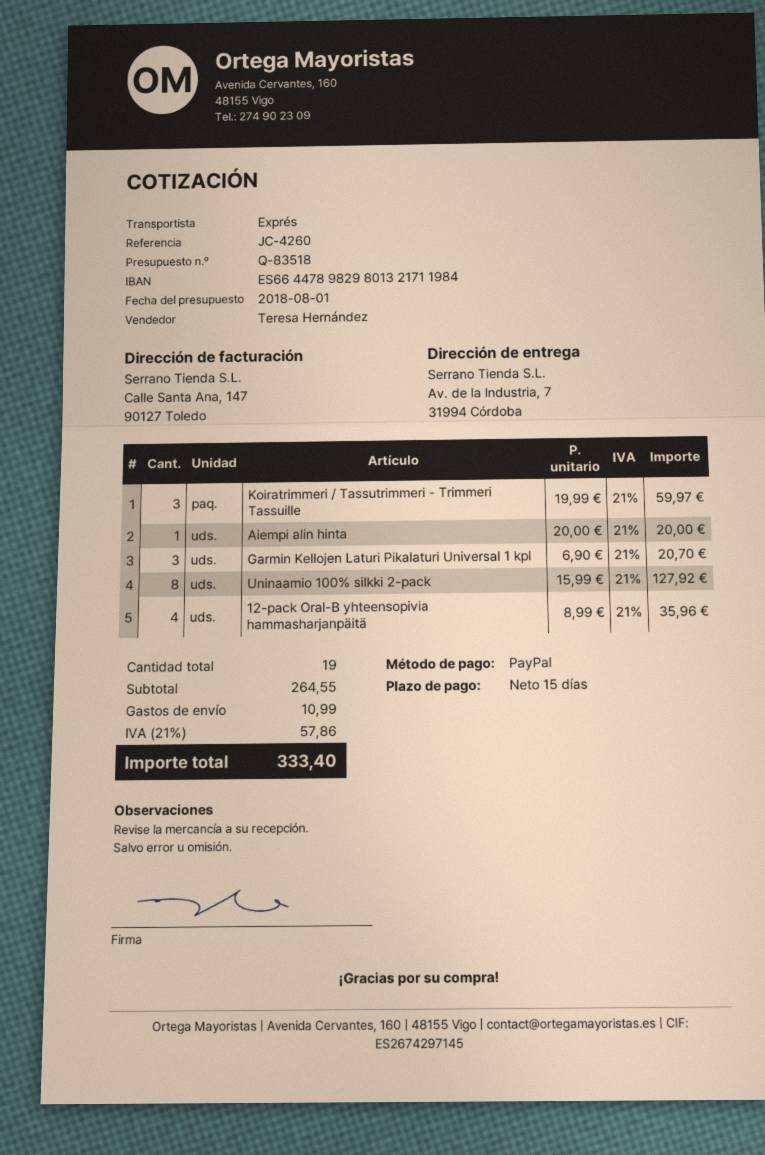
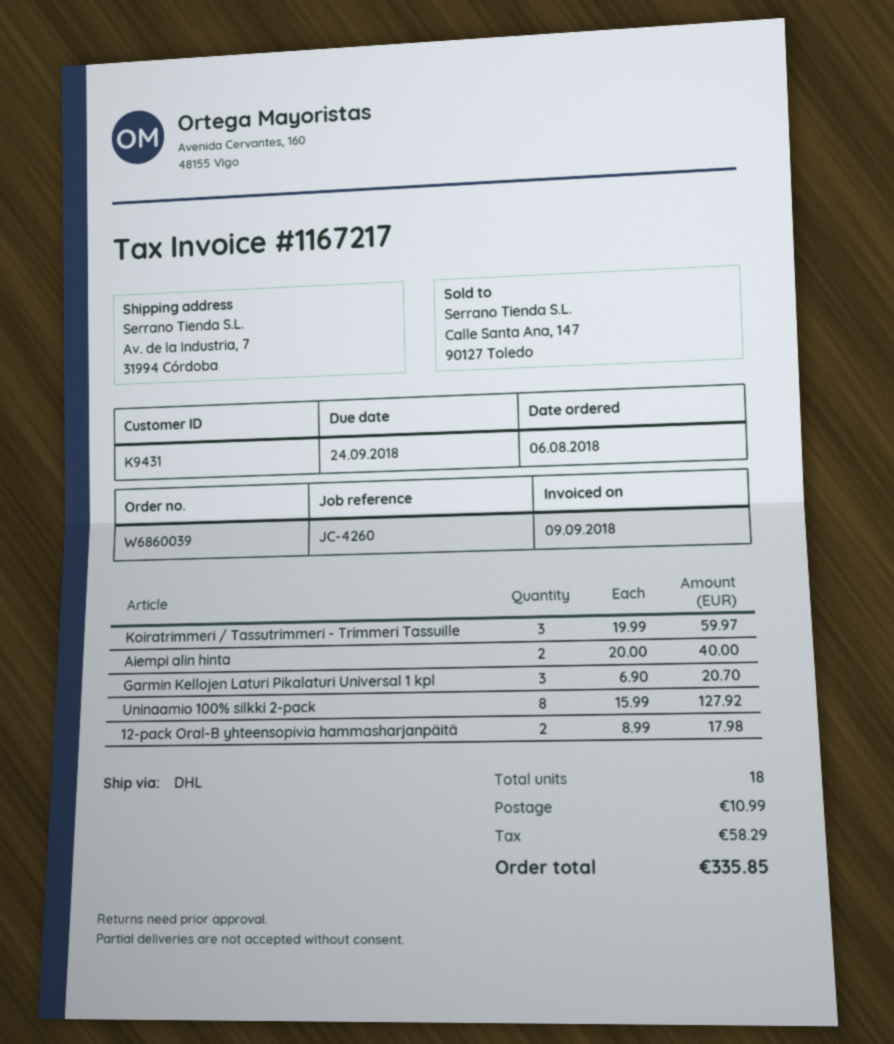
shipping method: express -> DHL
Aiempi alin hinta: 1 x 20.00 = 20.00 -> 2 x 20.00 = 40.00
12-pack Oral-B yhteensopivia hammasharjanpäitä: 4 x 8.99 = 35.96 -> 2 x 8.99 = 17.98
total quantity: 19 -> 18
tax: 57.86 -> 58.29
total: 333.40 -> 335.85

